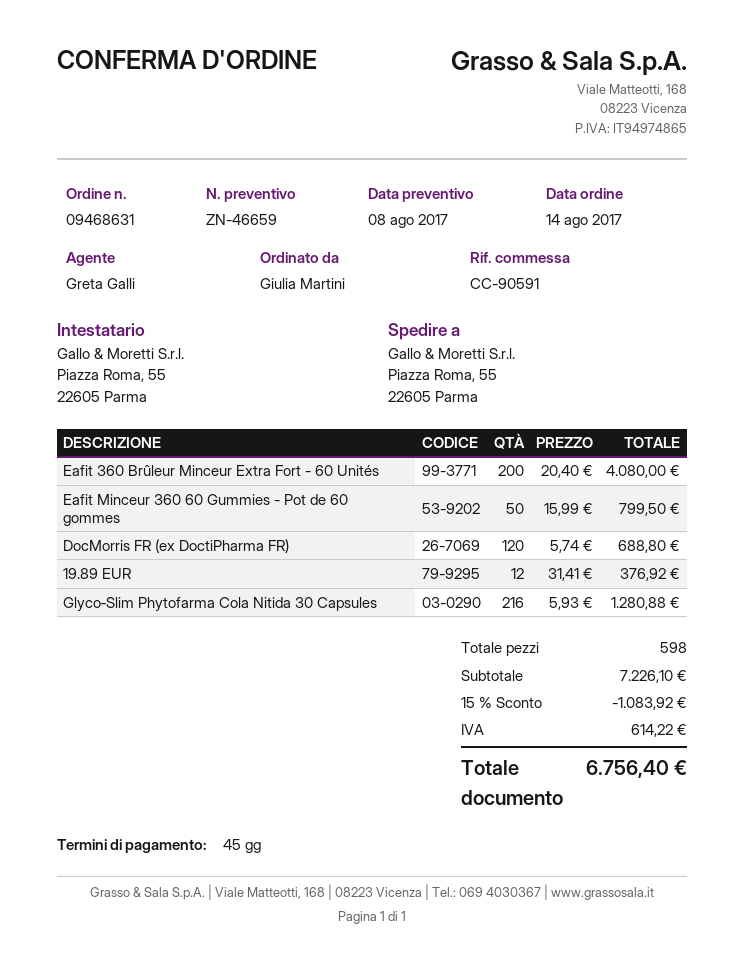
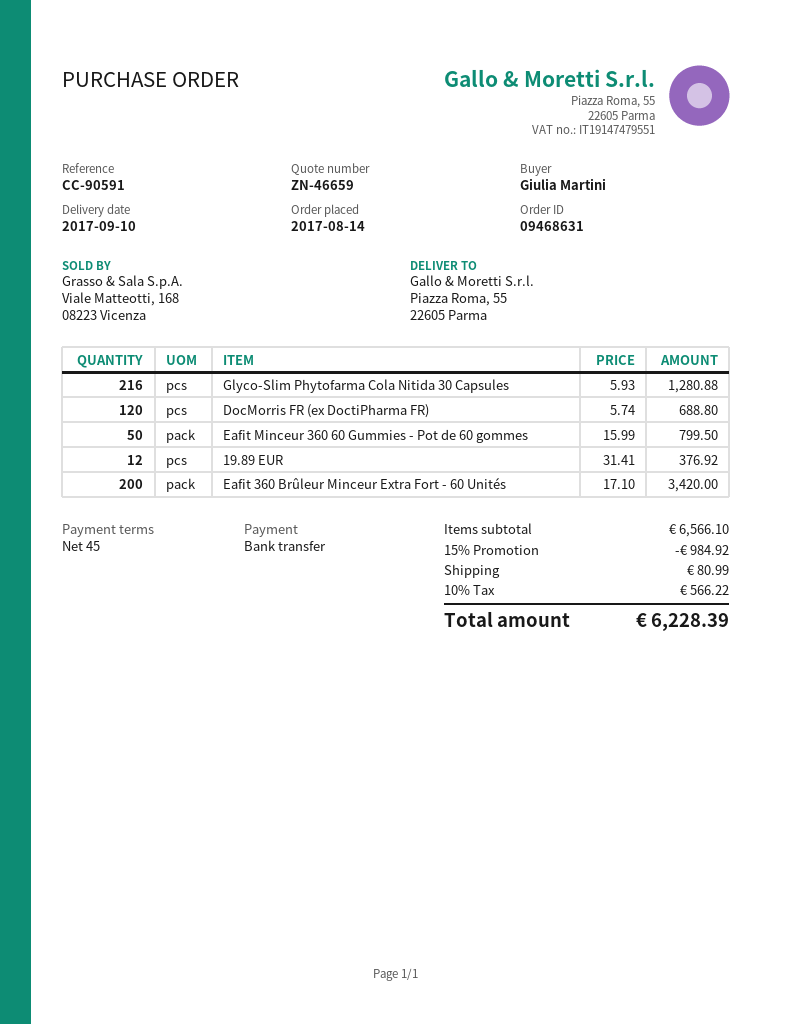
Eafit 360 Brûleur Minceur Extra Fort - 60 Unités: 200 x 20.40 = 4080.00 -> 200 x 17.10 = 3420.00
subtotal: 7226.10 -> 6566.10
discount: 15% = 1083.92 -> 15% = 984.92
shipping: none -> 80.99
tax: 614.22 -> 566.22
total: 6756.40 -> 6228.39

